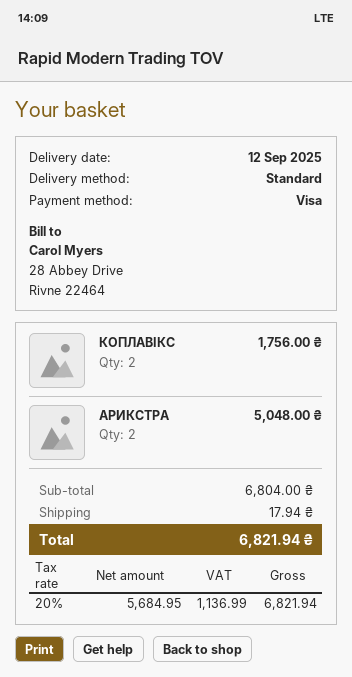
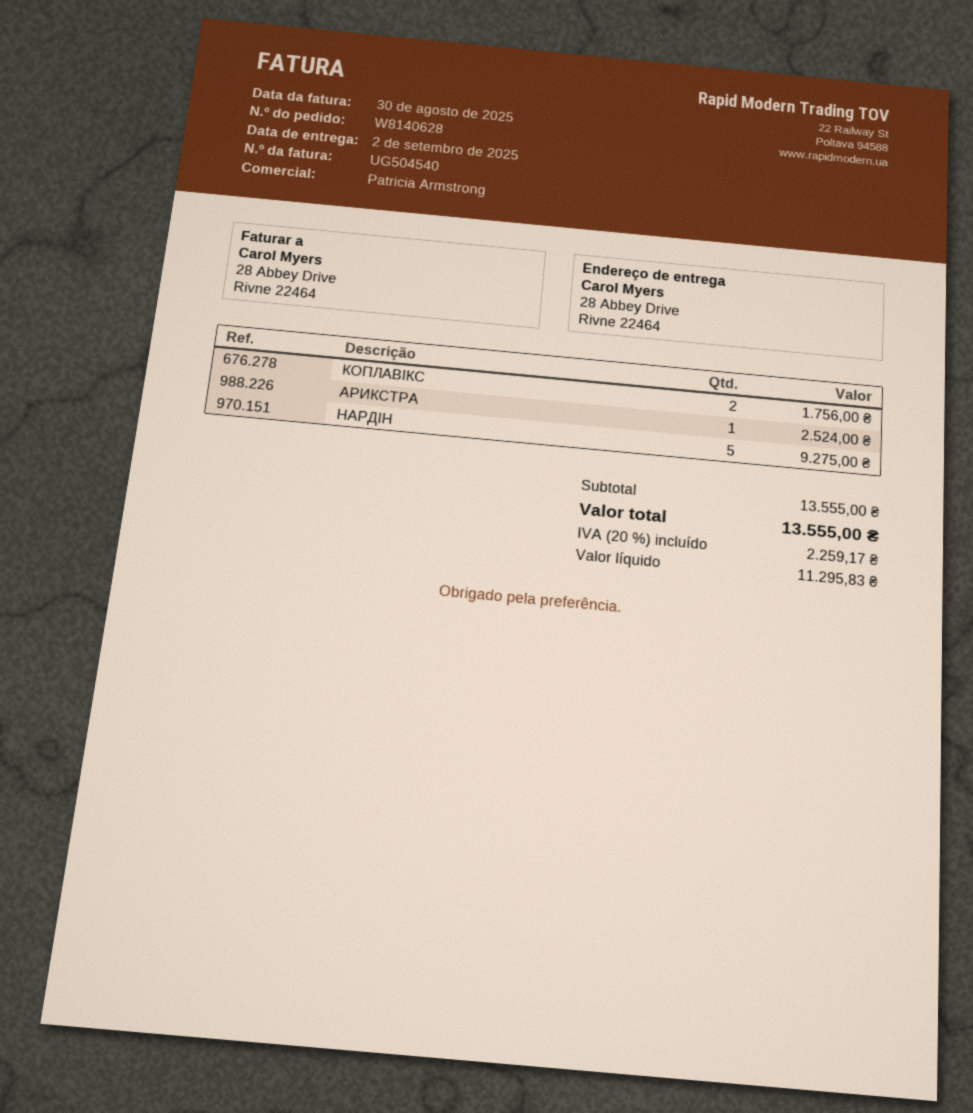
delivery date: 2025-09-12 -> 2025-09-02
АРИКСТРА: 2 for 5048.00 -> 1 for 2524.00
НАРДІН: none -> 5 for 9275.00
subtotal: 6804.00 -> 13555.00
shipping: 17.94 -> none
net: 5684.95 -> 11295.83
tax: 20% = 1136.99 -> 20% = 2259.17
total: 6821.94 -> 13555.00

